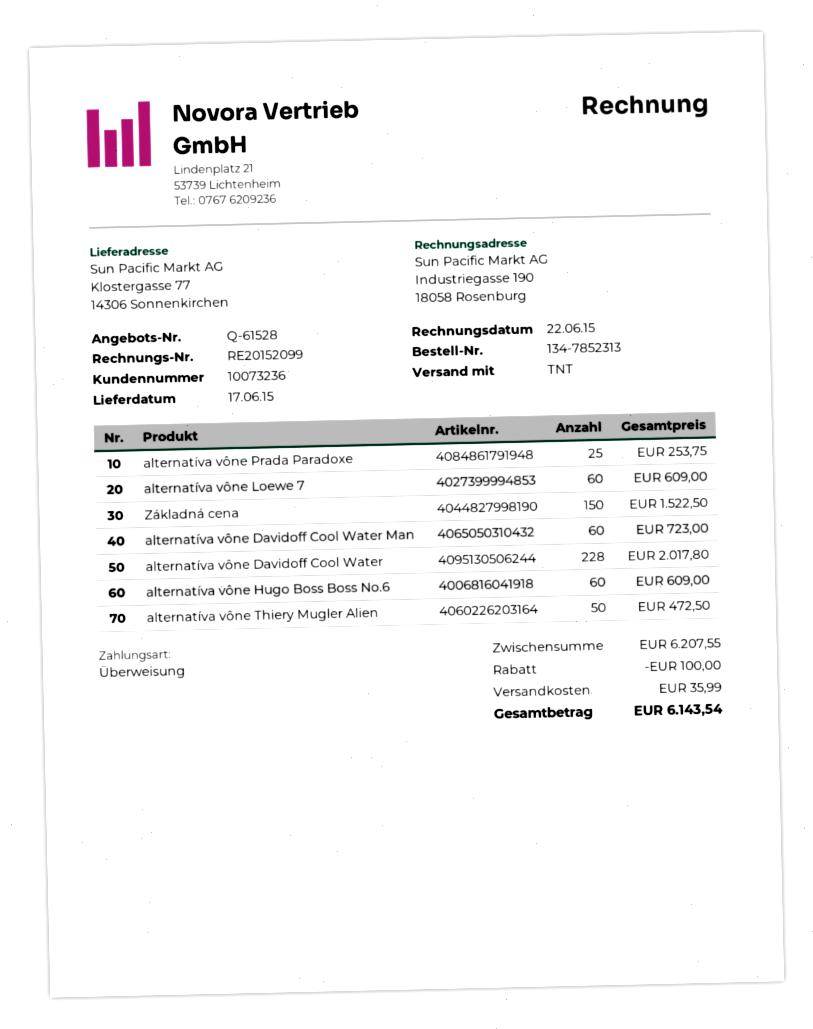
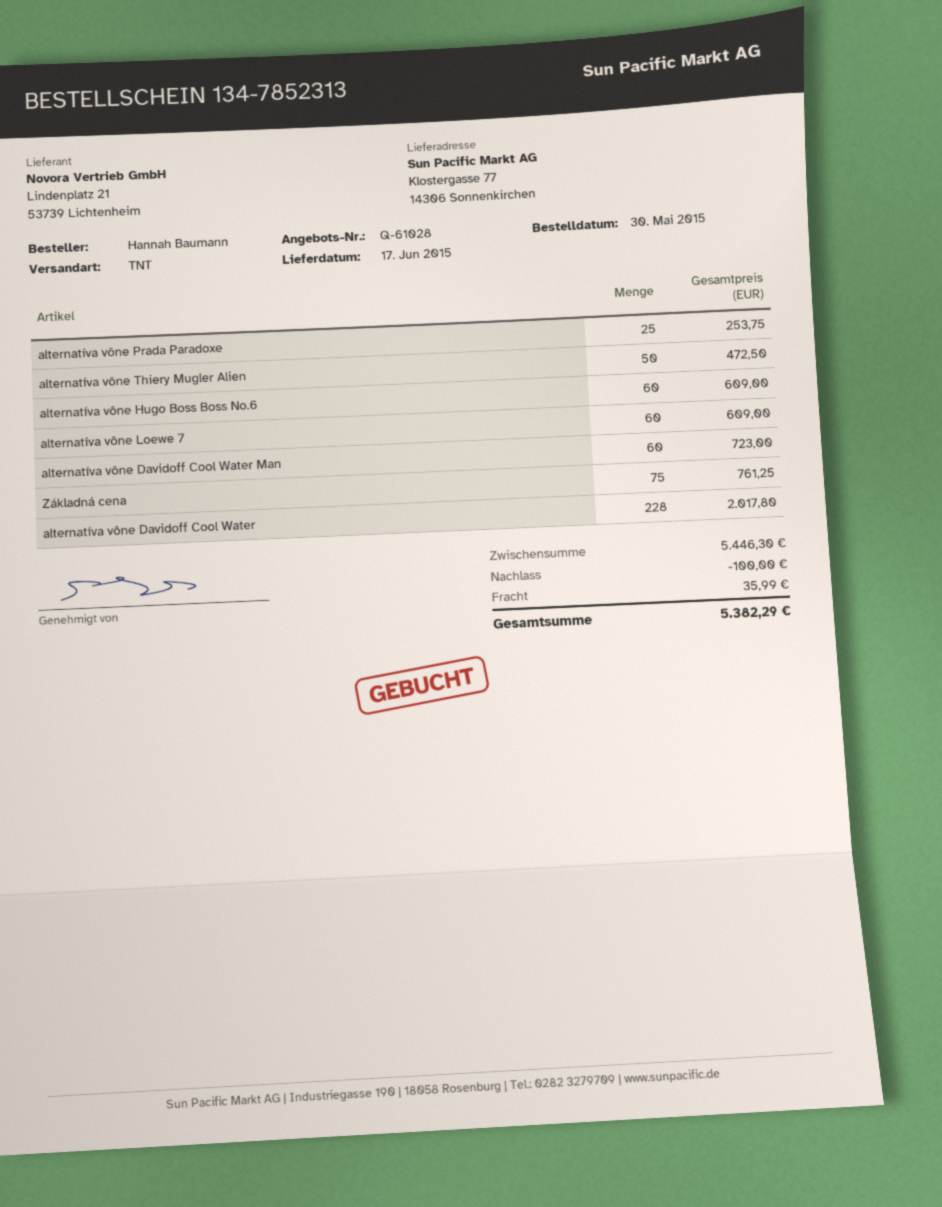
quote number: Q-61528 -> Q-61028
Základná cena: 150 for 1522.50 -> 75 for 761.25
subtotal: 6207.55 -> 5446.30
total: 6143.54 -> 5382.29

